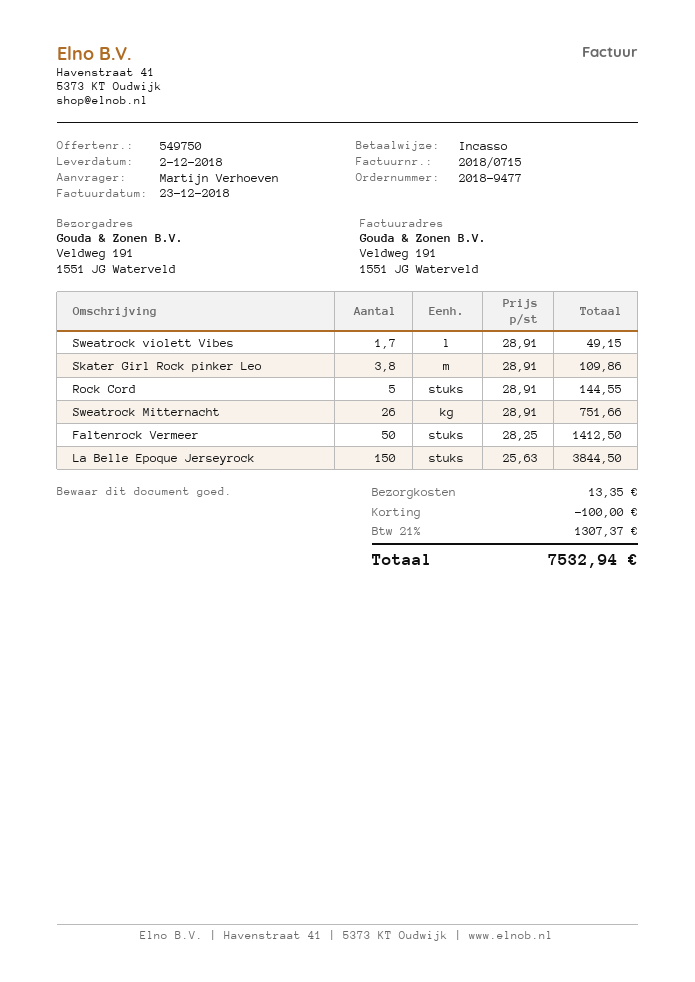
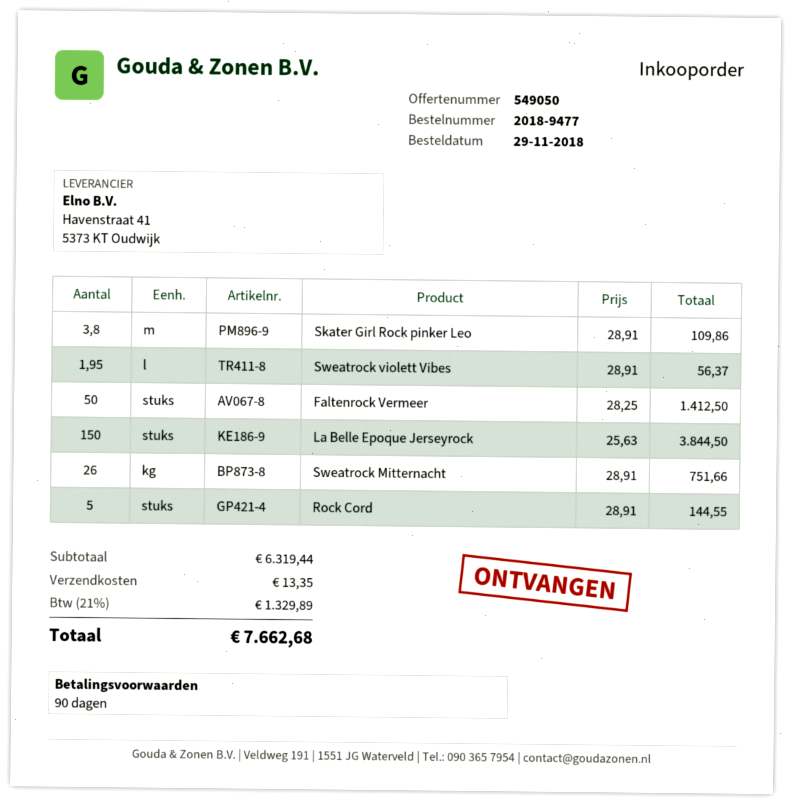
quote number: 549750 -> 549050
Sweatrock violett Vibes: 1.7 x 28.91 = 49.15 -> 1.95 x 28.91 = 56.37
discount: 100.00 -> none
tax: 21% = 1307.37 -> 21% = 1329.89
total: 7532.94 -> 7662.68

